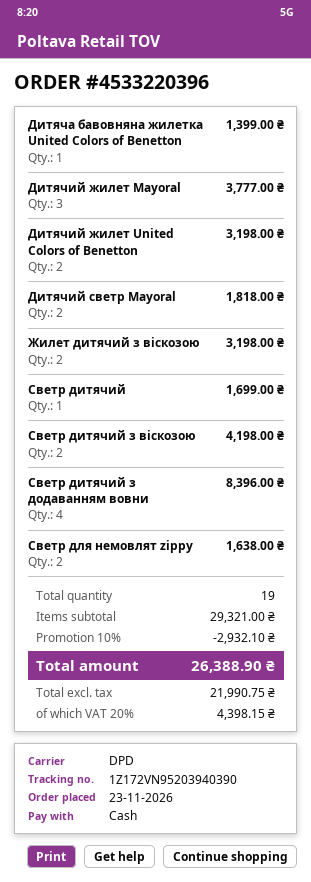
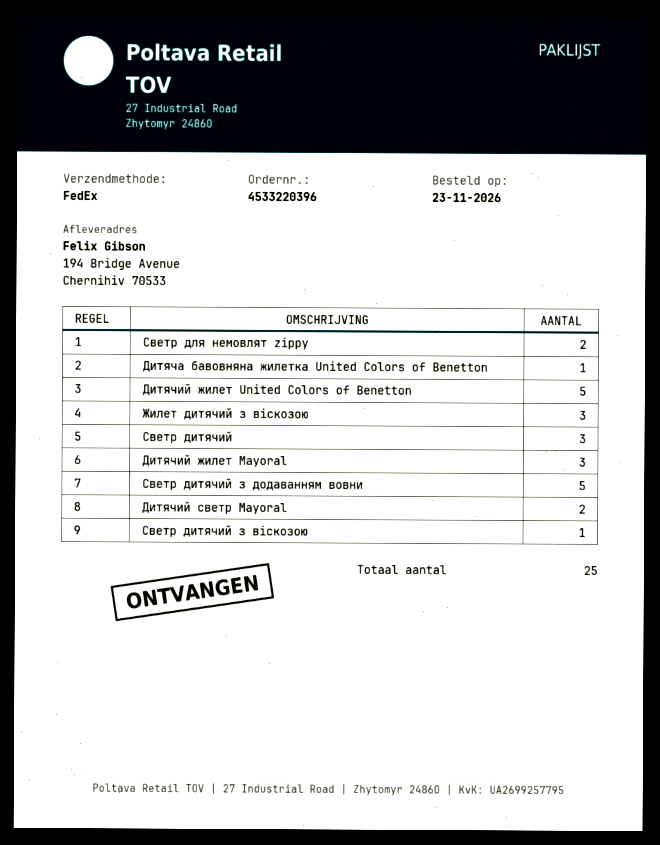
shipping method: DPD -> FedEx
Дитячий жилет United Colors of Benetton: 2 -> 5
Жилет дитячий з віскозою: 2 -> 3
Светр дитячий: 1 -> 3
Светр дитячий з віскозою: 2 -> 1
Светр дитячий з додаванням вовни: 4 -> 5
total quantity: 19 -> 25

